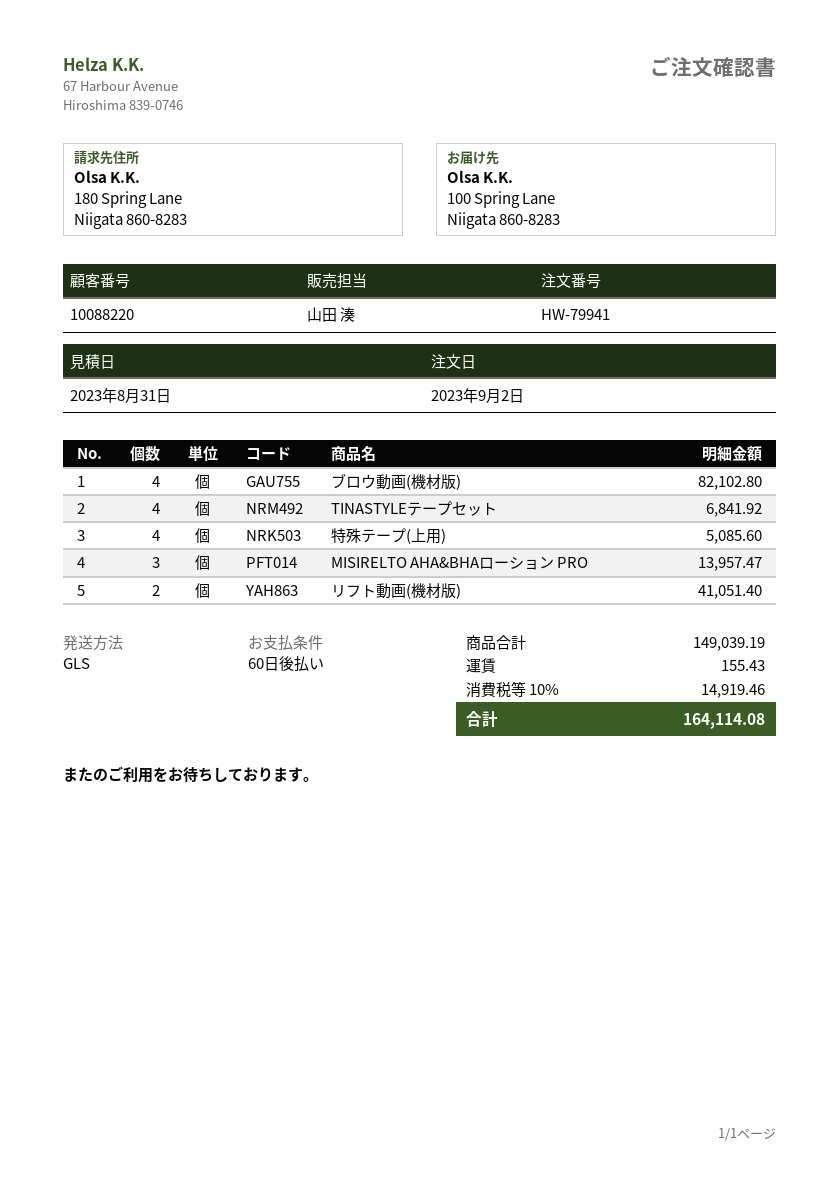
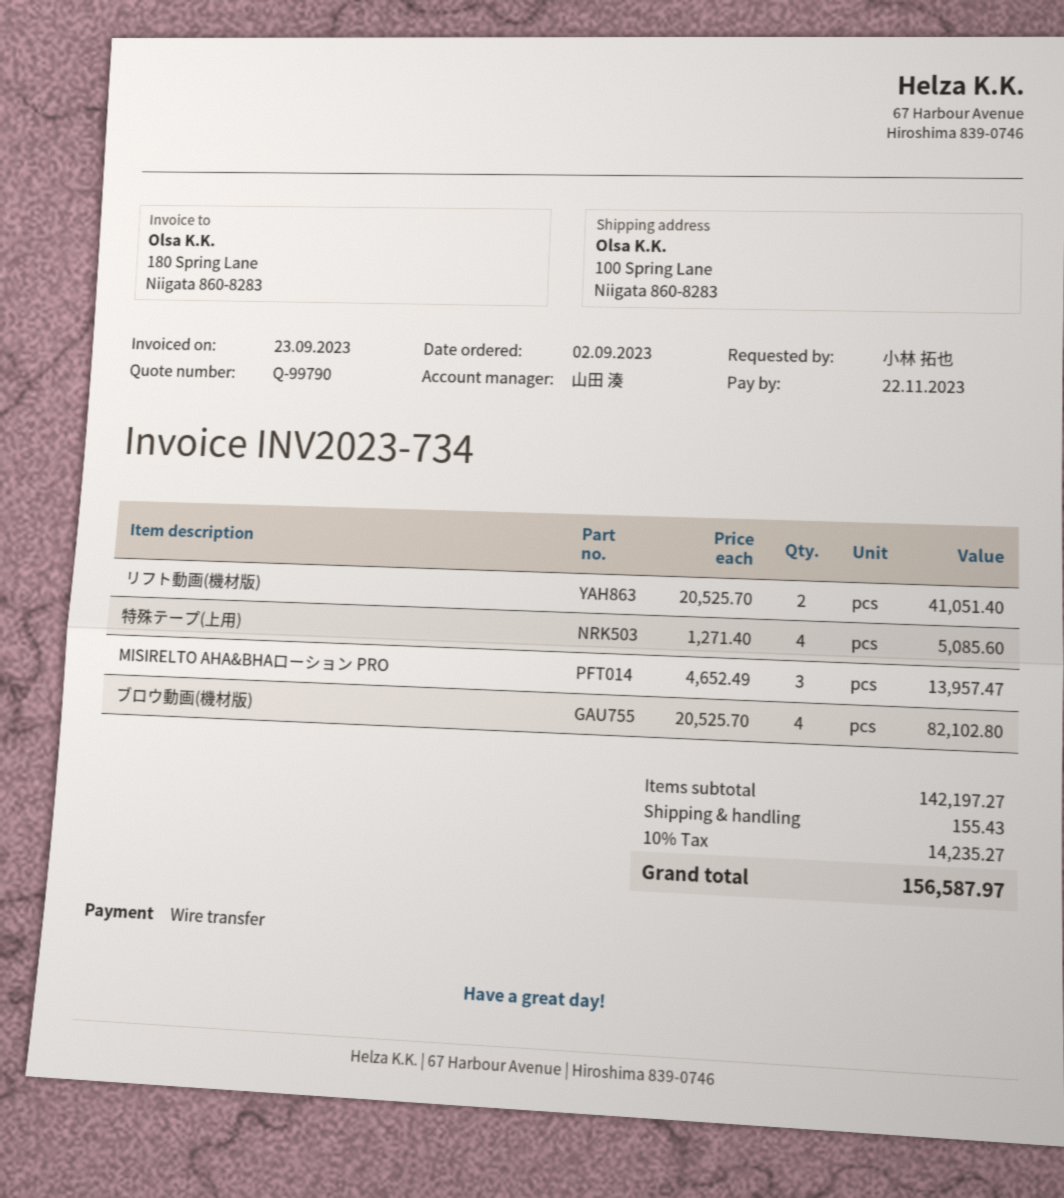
TINASTYLEテープセット: 4 for 6841.92 -> none
subtotal: 149039.19 -> 142197.27
tax: 10% = 14919.46 -> 10% = 14235.27
total: 164114.08 -> 156587.97

